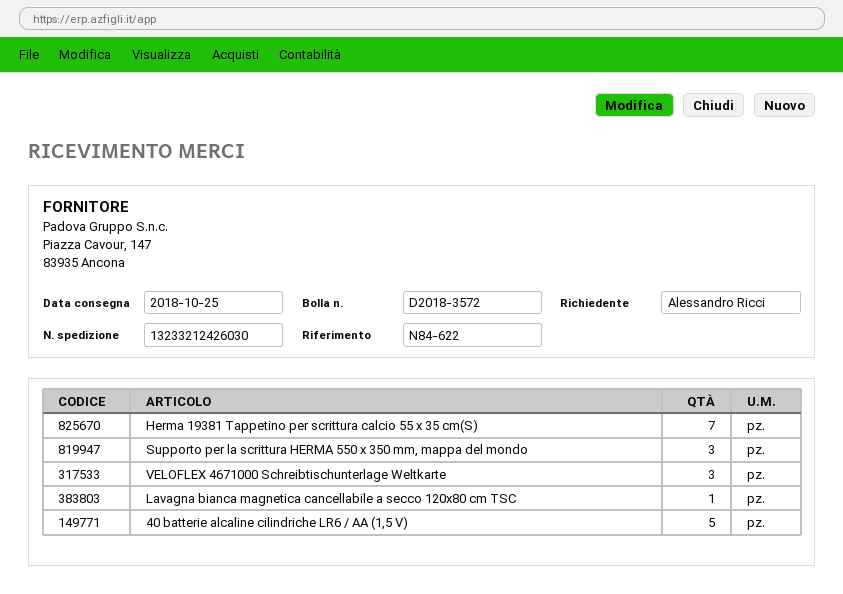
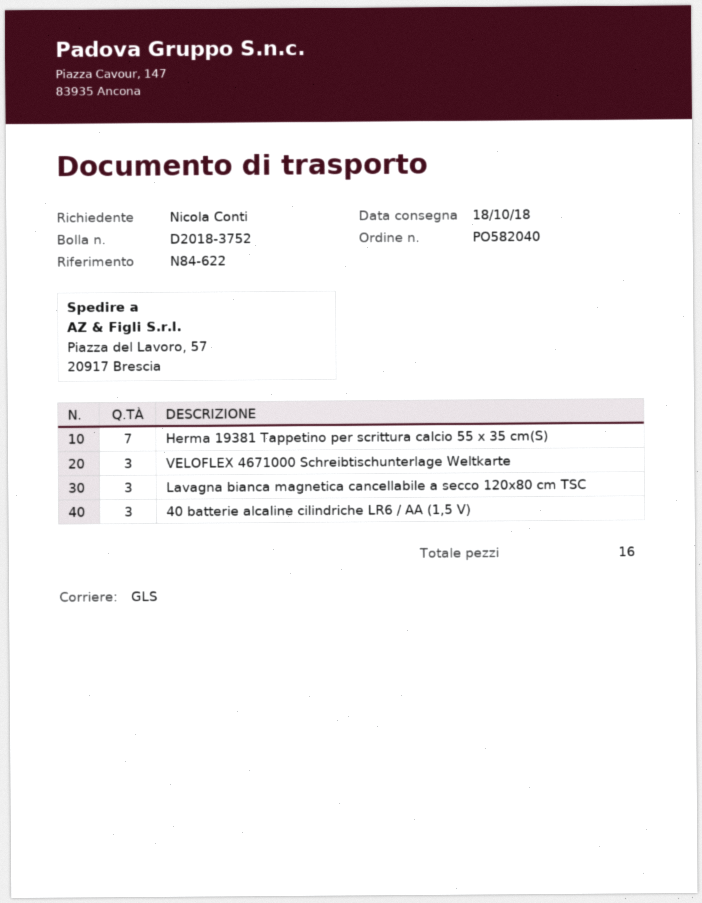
delivery note number: D2018-3572 -> D2018-3752
delivery date: 2018-10-25 -> 2018-10-18
ordered by: Alessandro Ricci -> Nicola Conti
Supporto per la scrittura HERMA 550 x 350 mm, mappa del mondo: 3 -> none
Lavagna bianca magnetica cancellabile a secco 120x80 cm TSC: 1 -> 3
40 batterie alcaline cilindriche LR6 / AA (1,5 V): 5 -> 3

